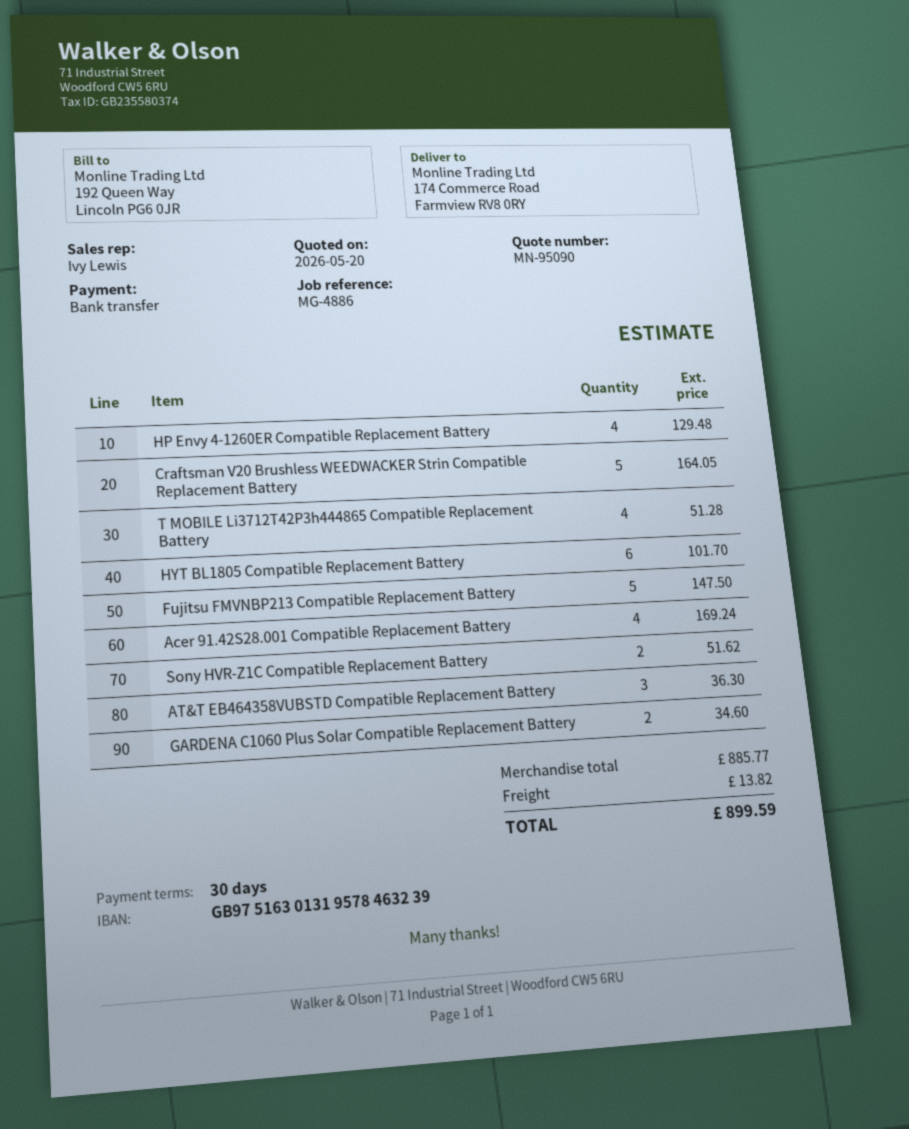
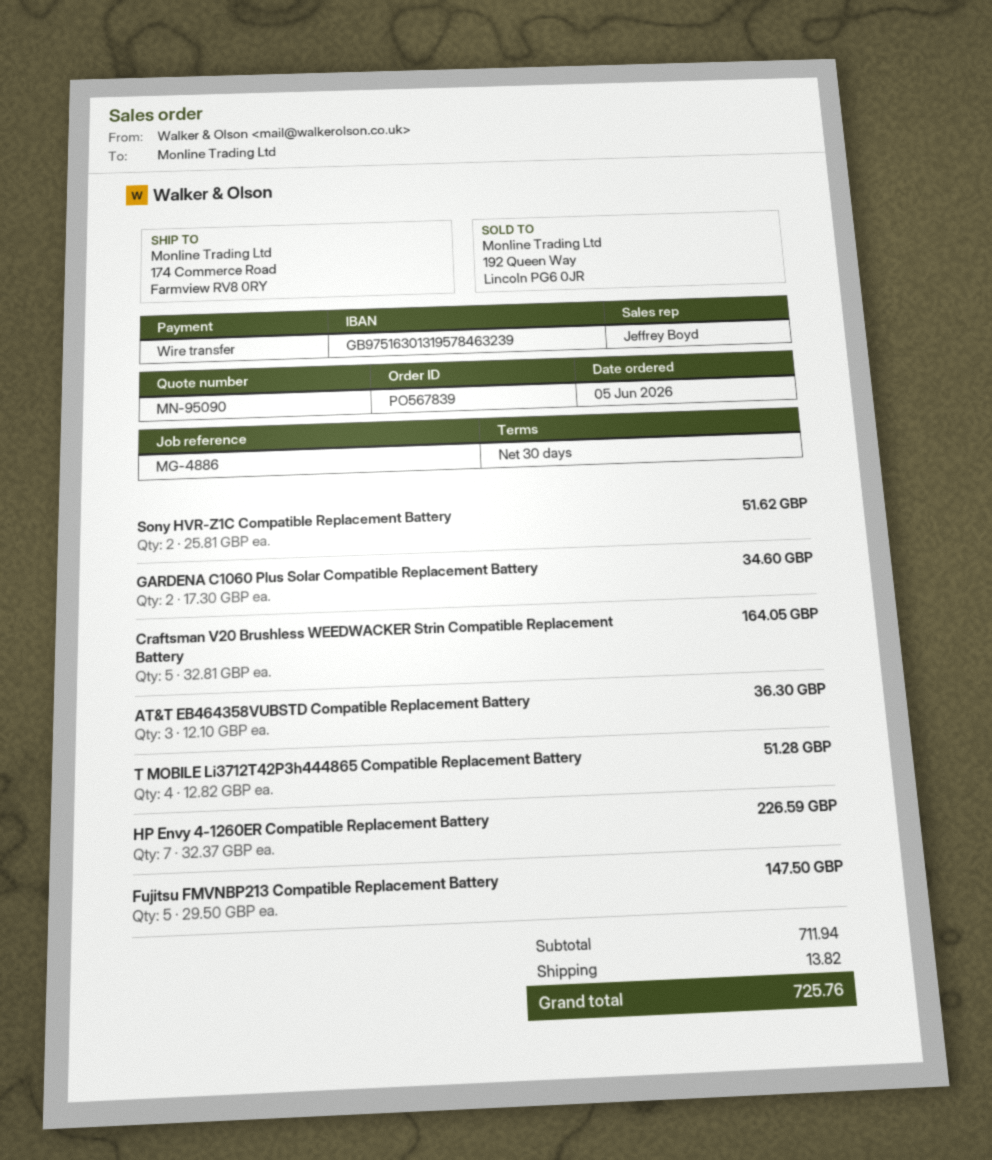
sales rep: Ivy Lewis -> Jeffrey Boyd
HP Envy 4-1260ER Compatible Replacement Battery: 4 for 129.48 -> 7 for 226.59
HYT BL1805 Compatible Replacement Battery: 6 for 101.70 -> none
Acer 91.42S28.001 Compatible Replacement Battery: 4 for 169.24 -> none
subtotal: 885.77 -> 711.94
total: 899.59 -> 725.76

